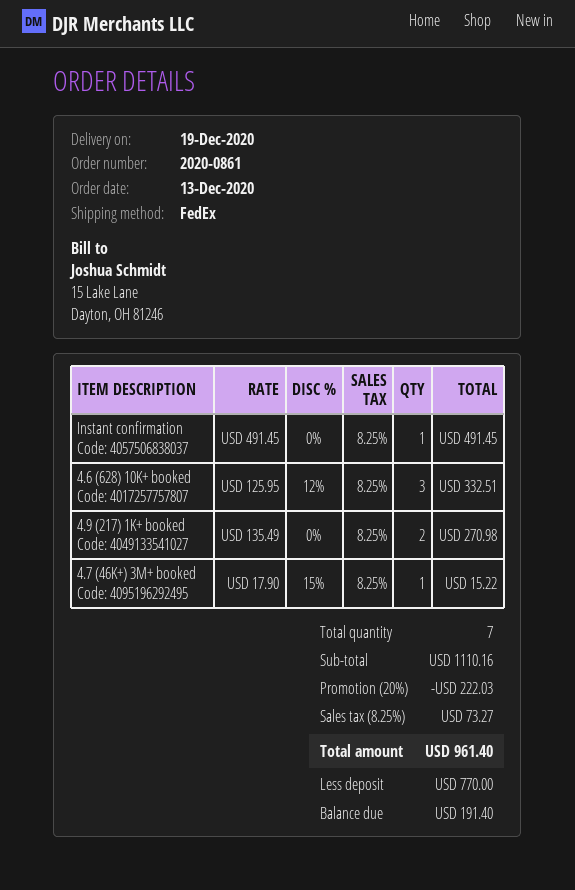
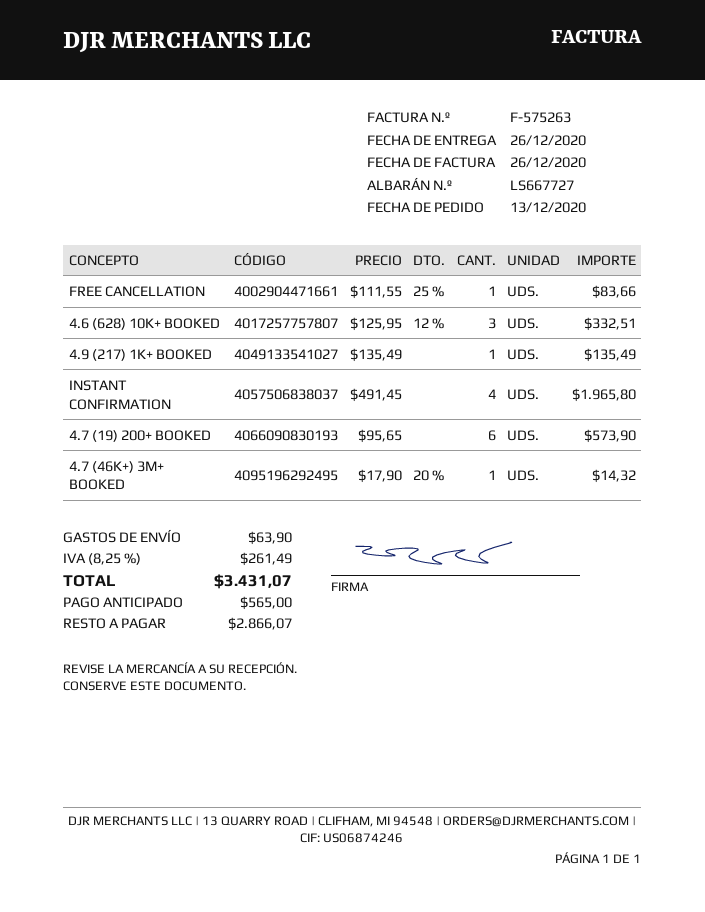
delivery date: 2020-12-19 -> 2020-12-26
Instant confirmation: 1 x 491.45 = 491.45 -> 4 x 491.45 = 1965.80
4.9 (217) 1K+ booked: 2 x 135.49 = 270.98 -> 1 x 135.49 = 135.49
4.7 (46K+) 3M+ booked: 1 x 17.90 - 15% = 15.22 -> 1 x 17.90 - 20% = 14.32
FREE CANCELLATION: none -> 1 x 111.55 - 25% = 83.66
4.7 (19) 200+ BOOKED: none -> 6 x 95.65 = 573.90
discount: 20% = 222.03 -> none
shipping: none -> 63.90
tax: 8.25% = 73.27 -> 8.25% = 261.49
total: 961.40 -> 3431.07
deposit: 770.00 -> 565.00
balance: 191.40 -> 2866.07

